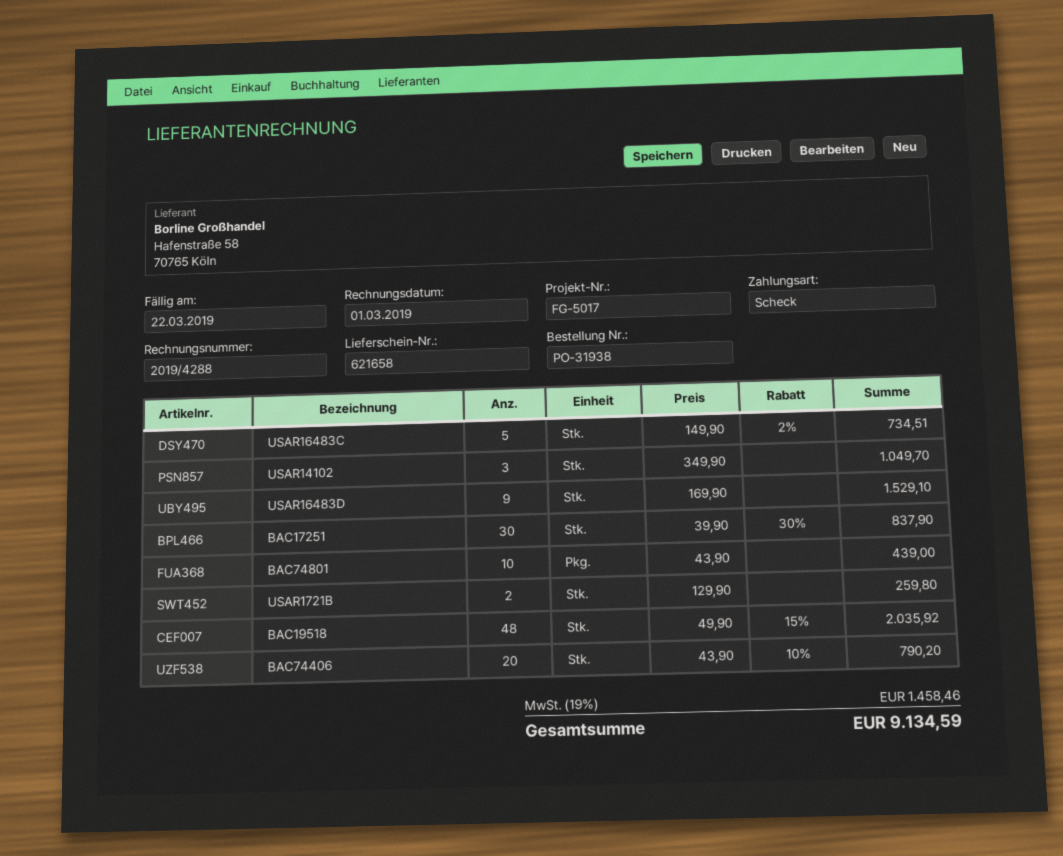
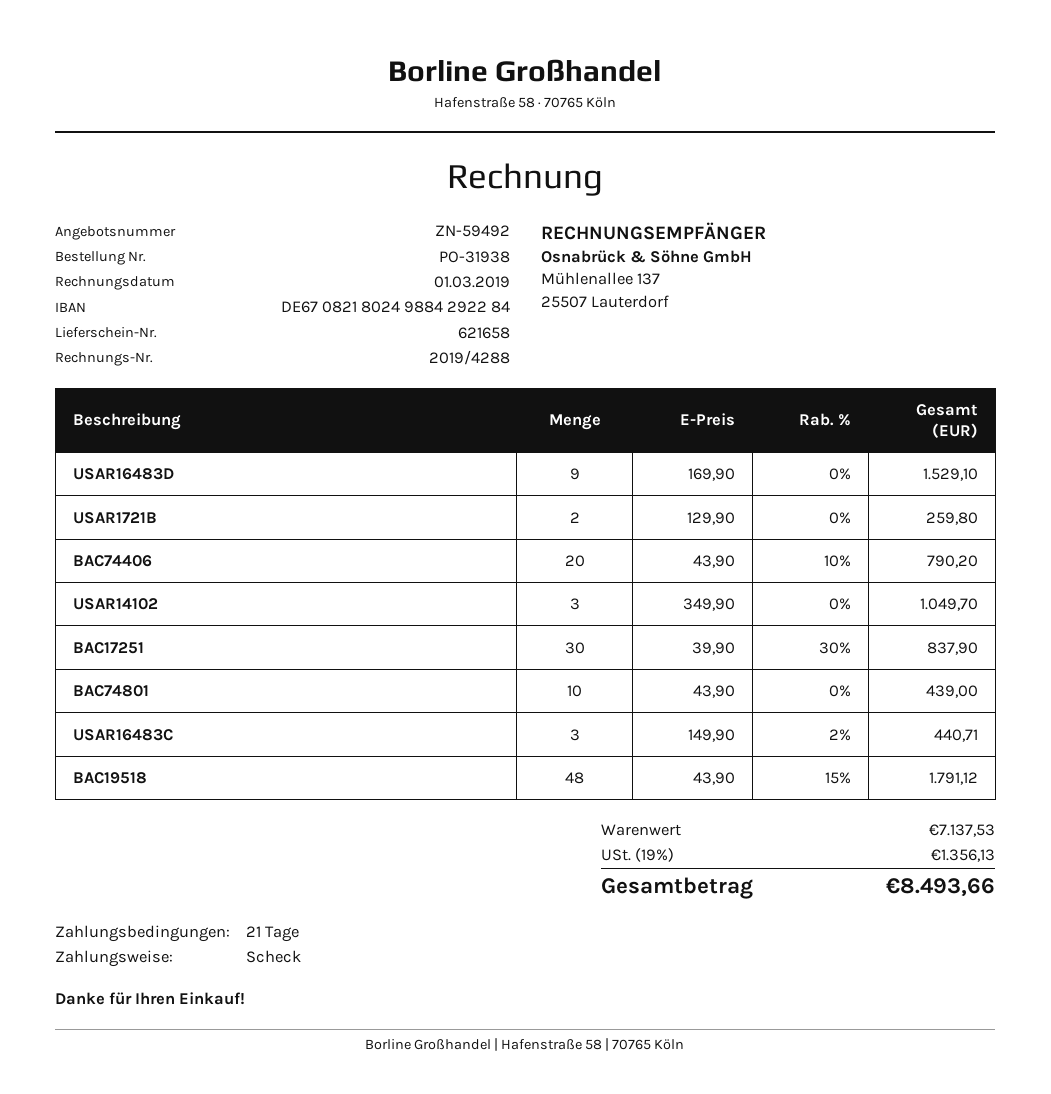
USAR16483C: 5 x 149.90 - 2% = 734.51 -> 3 x 149.90 - 2% = 440.71
BAC19518: 48 x 49.90 - 15% = 2035.92 -> 48 x 43.90 - 15% = 1791.12
tax: 19% = 1458.46 -> 19% = 1356.13
total: 9134.59 -> 8493.66

